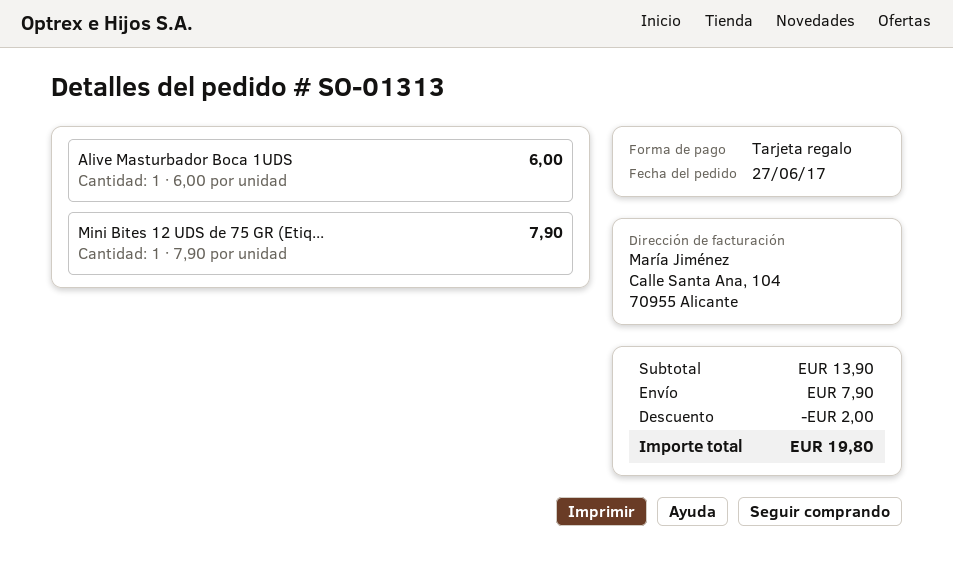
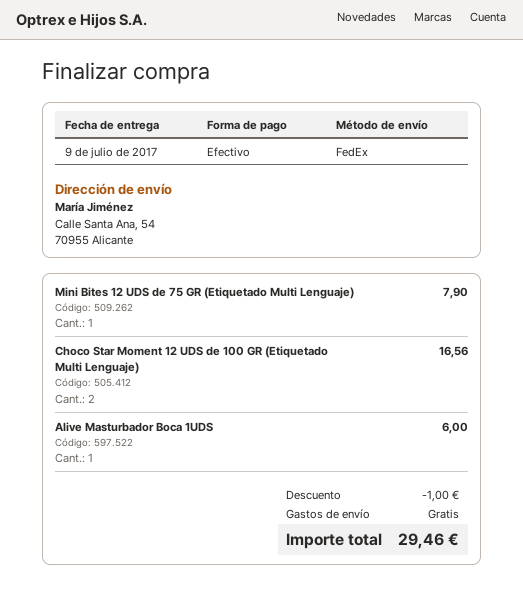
payment method: gift card -> cash
Choco Star Moment 12 UDS de 100 GR (Etiquetado Multi Lenguaje): none -> 2 for 16.56
discount: 2.00 -> 1.00
shipping: 7.90 -> 0.00
total: 19.80 -> 29.46

